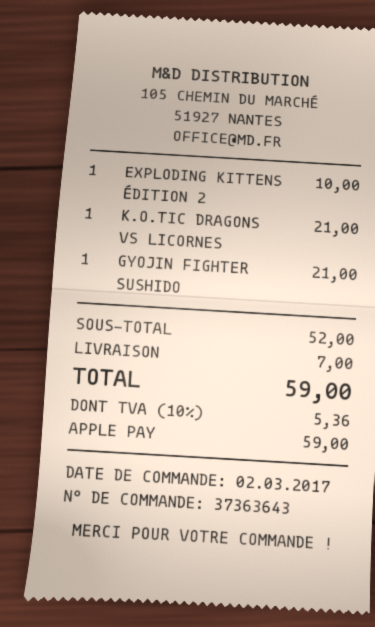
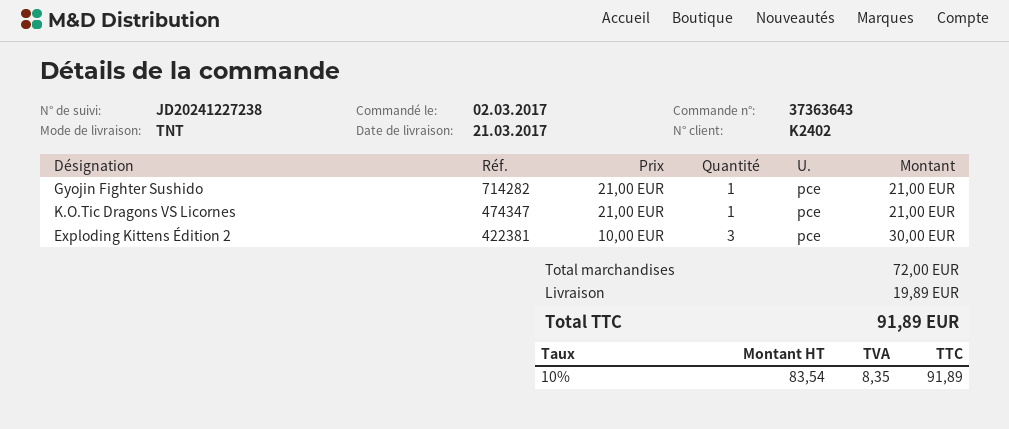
EXPLODING KITTENS ÉDITION 2: 1 for 10.00 -> 3 for 30.00
subtotal: 52.00 -> 72.00
shipping: 7.00 -> 19.89
tax: 10% = 5.36 -> 10% = 8.35
total: 59.00 -> 91.89

